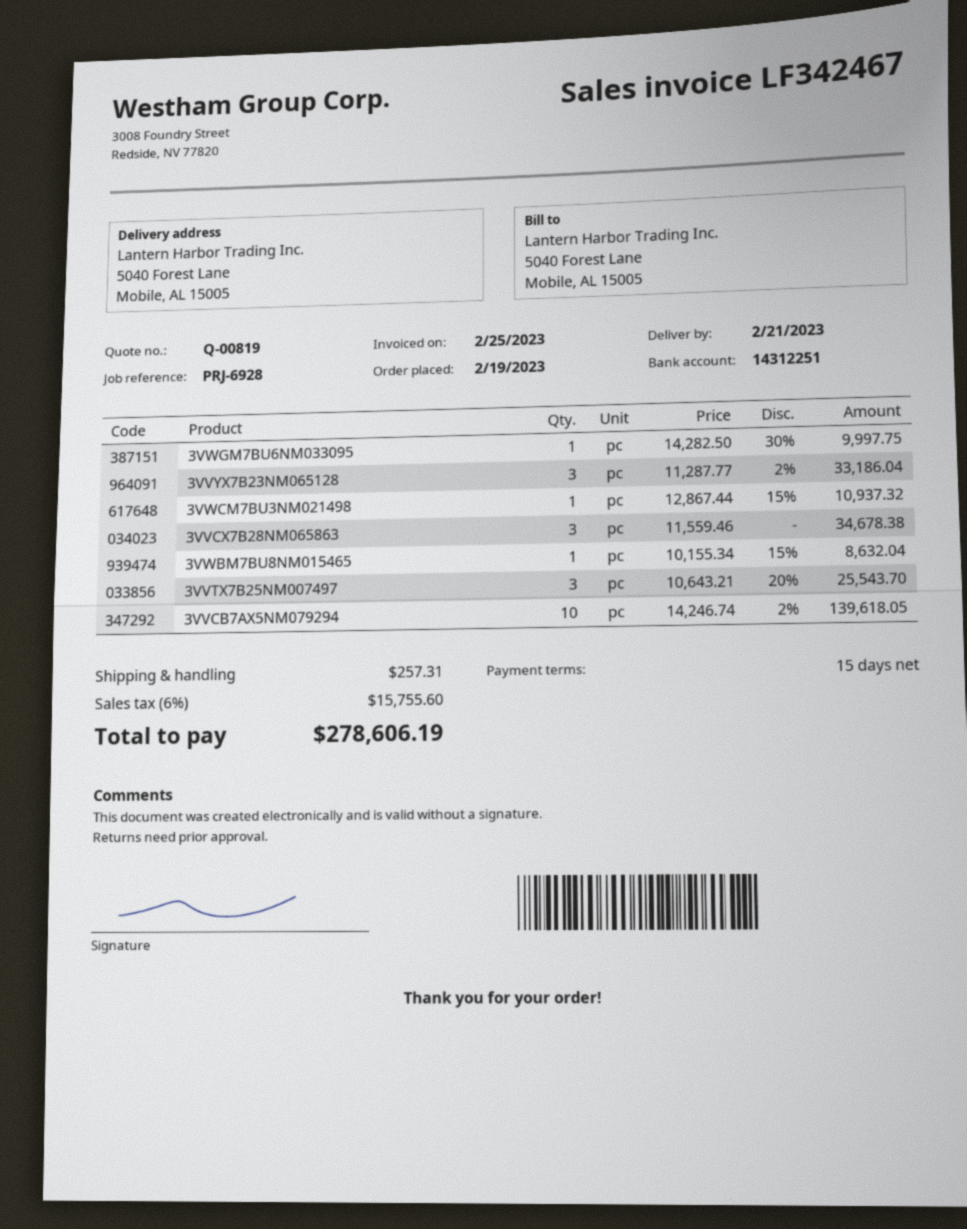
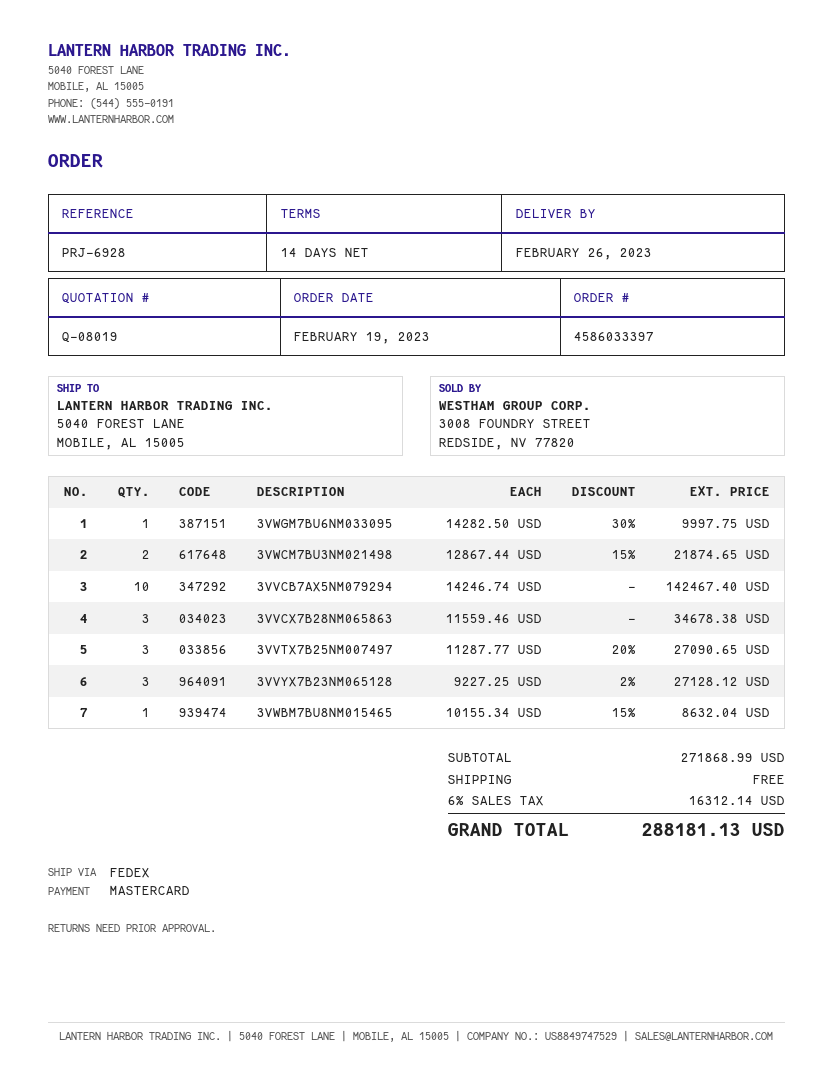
quote number: Q-00819 -> Q-08019
delivery date: 2023-02-21 -> 2023-02-26
payment terms: 15 days -> 14 days
3VVYX7B23NM065128: 3 x 11287.77 - 2% = 33186.04 -> 3 x 9227.25 - 2% = 27128.12
3VWCM7BU3NM021498: 1 x 12867.44 - 15% = 10937.32 -> 2 x 12867.44 - 15% = 21874.65
3VVTX7B25NM007497: 3 x 10643.21 - 20% = 25543.70 -> 3 x 11287.77 - 20% = 27090.65
3VVCB7AX5NM079294: 10 x 14246.74 - 2% = 139618.05 -> 10 x 14246.74 = 142467.40
shipping: 257.31 -> 0.00
tax: 6% = 15755.60 -> 6% = 16312.14
total: 278606.19 -> 288181.13

